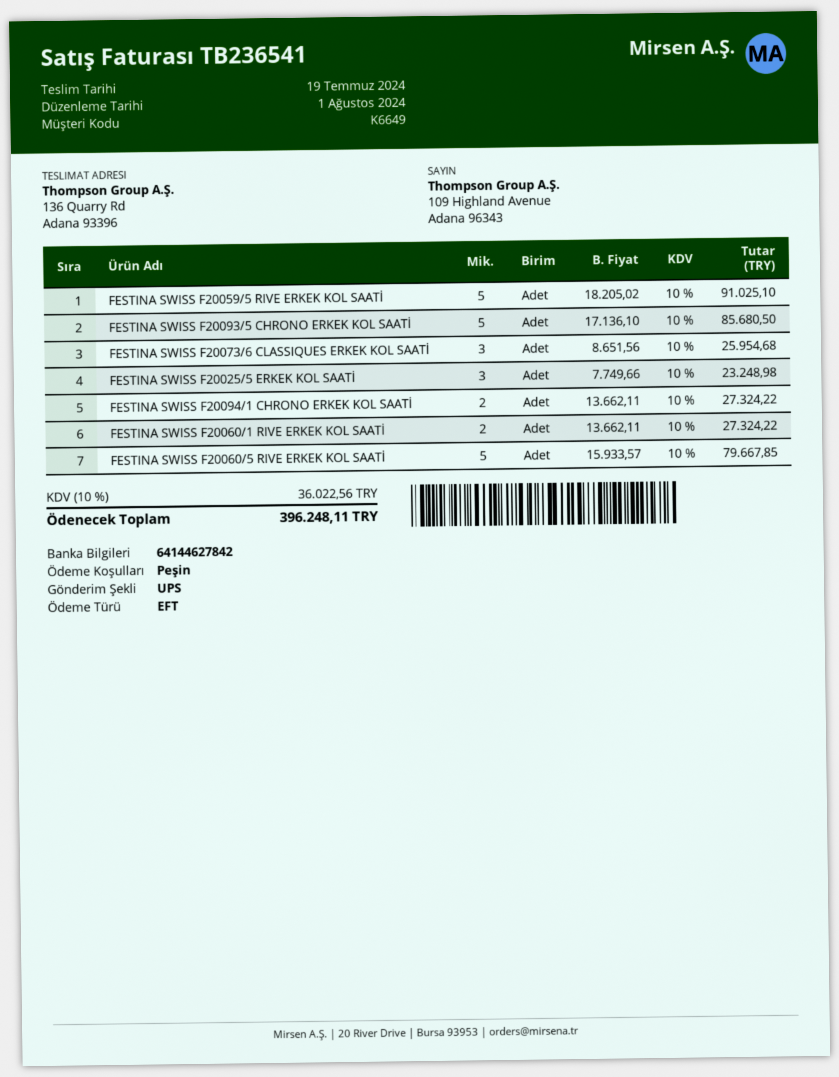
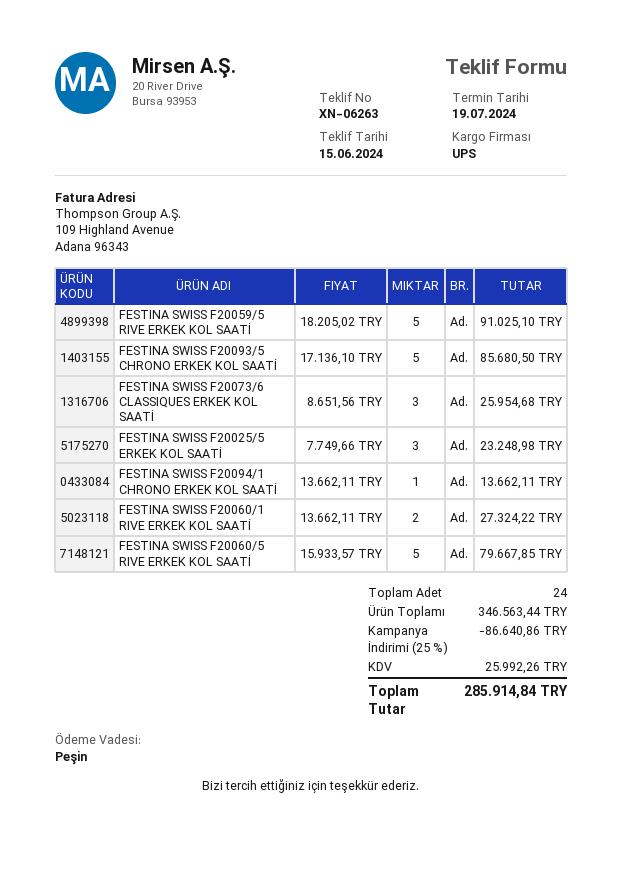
FESTINA SWISS F20094/1 CHRONO ERKEK KOL SAATİ: 2 x 13662.11 = 27324.22 -> 1 x 13662.11 = 13662.11
discount: none -> 25% = 86640.86
tax: 36022.56 -> 25992.26
total: 396248.11 -> 285914.84

